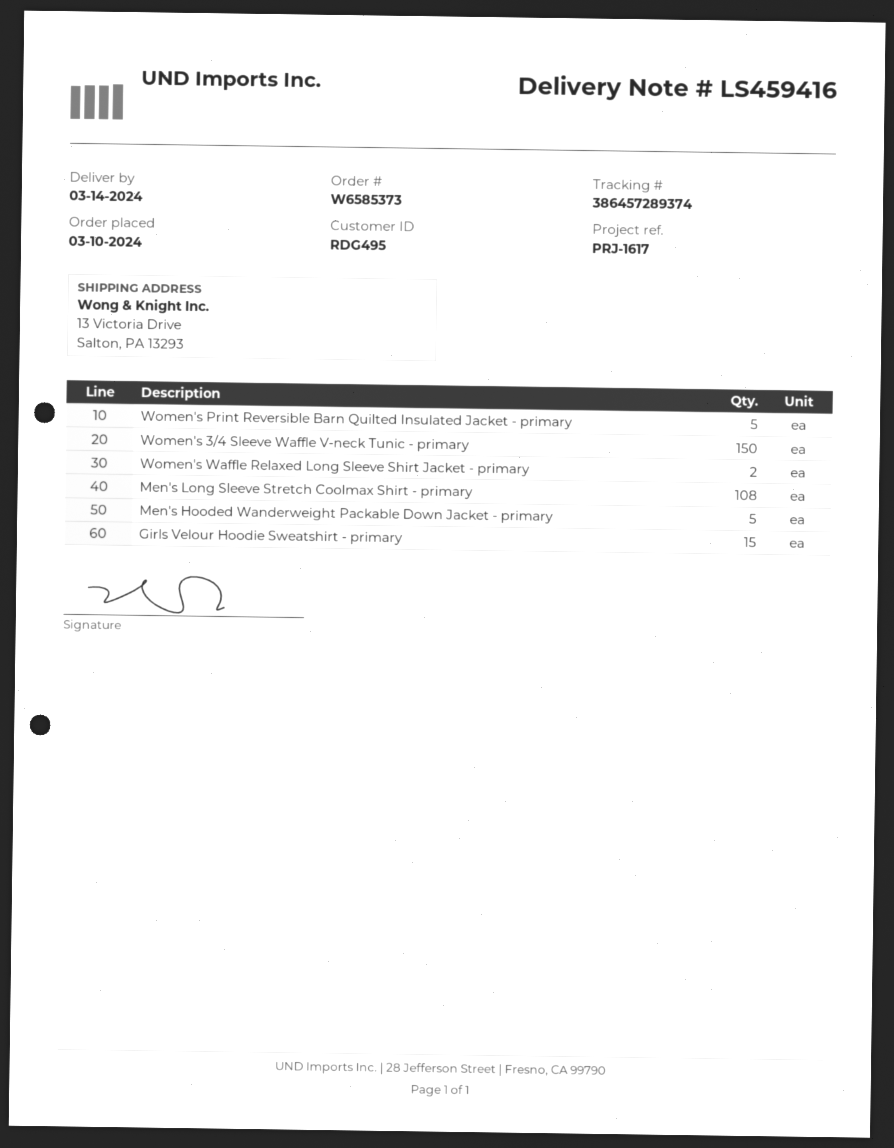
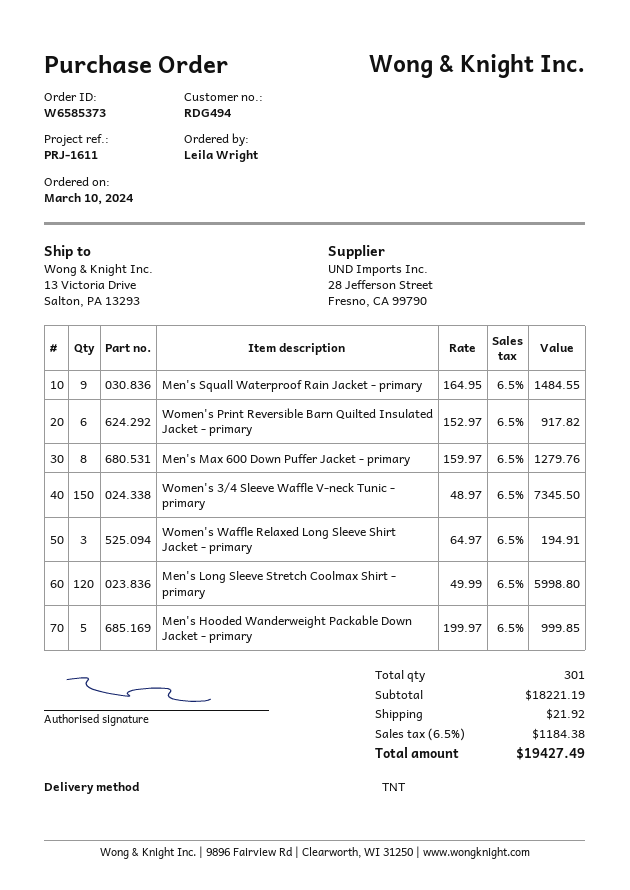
customer number: RDG495 -> RDG494
reference: PRJ-1617 -> PRJ-1611
Women's Print Reversible Barn Quilted Insulated Jacket - primary: 5 -> 6
Women's Waffle Relaxed Long Sleeve Shirt Jacket - primary: 2 -> 3
Men's Long Sleeve Stretch Coolmax Shirt - primary: 108 -> 120
Girls Velour Hoodie Sweatshirt - primary: 15 -> none
Men's Squall Waterproof Rain Jacket - primary: none -> 9
Men's Max 600 Down Puffer Jacket - primary: none -> 8

